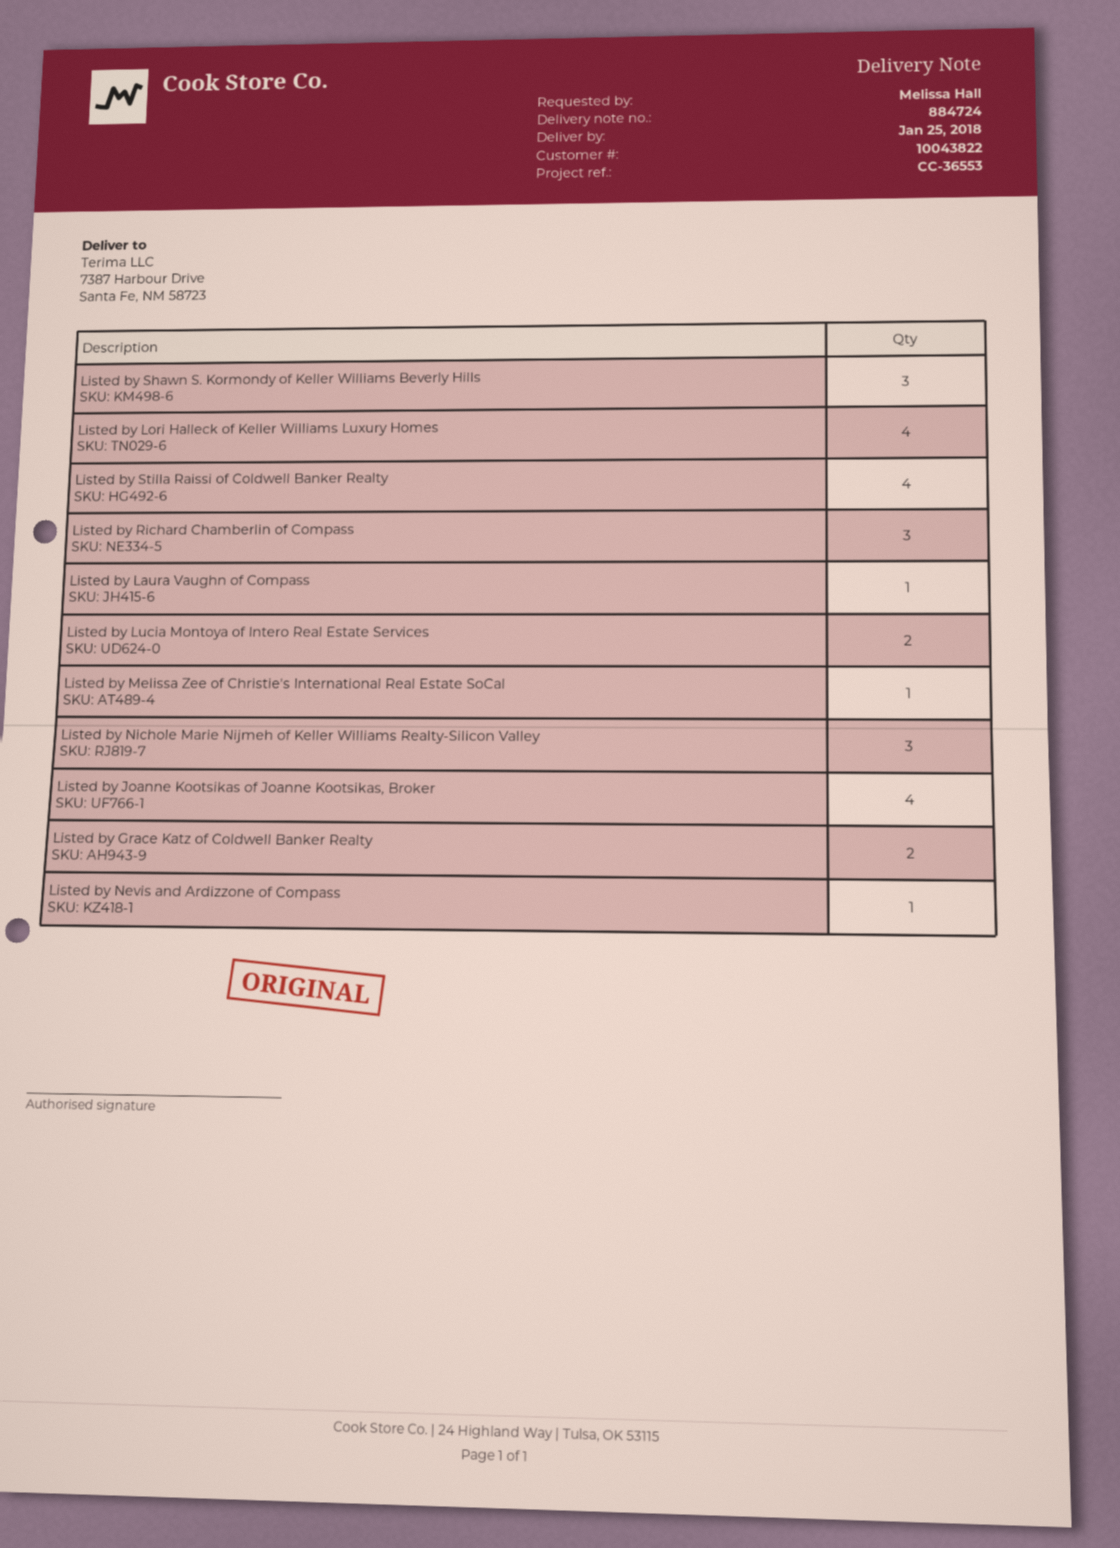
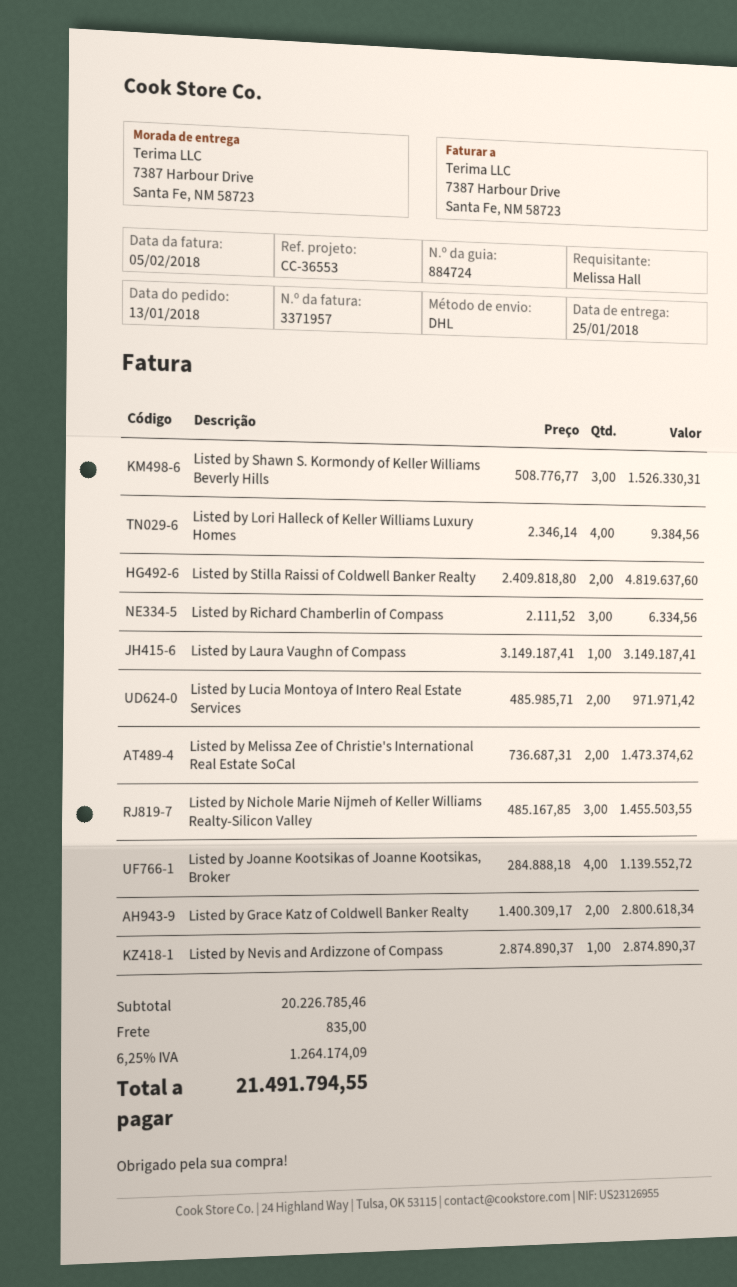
Listed by Stilla Raissi of Coldwell Banker Realty: 4 -> 2
Listed by Melissa Zee of Christie's International Real Estate SoCal: 1 -> 2

